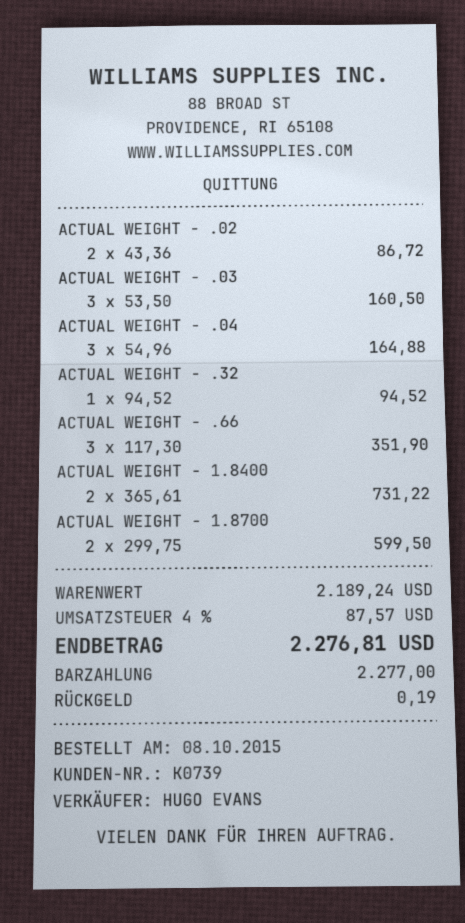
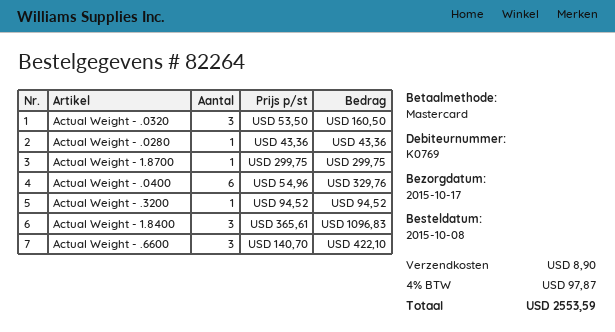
customer number: K0739 -> K0769
payment method: cash -> Mastercard
ACTUAL WEIGHT - .02: 2 x 43.36 = 86.72 -> 1 x 43.36 = 43.36
ACTUAL WEIGHT - .04: 3 x 54.96 = 164.88 -> 6 x 54.96 = 329.76
ACTUAL WEIGHT - .66: 3 x 117.30 = 351.90 -> 3 x 140.70 = 422.10
ACTUAL WEIGHT - 1.8400: 2 x 365.61 = 731.22 -> 3 x 365.61 = 1096.83
ACTUAL WEIGHT - 1.8700: 2 x 299.75 = 599.50 -> 1 x 299.75 = 299.75
shipping: none -> 8.90
tax: 4% = 87.57 -> 4% = 97.87
total: 2276.81 -> 2553.59

